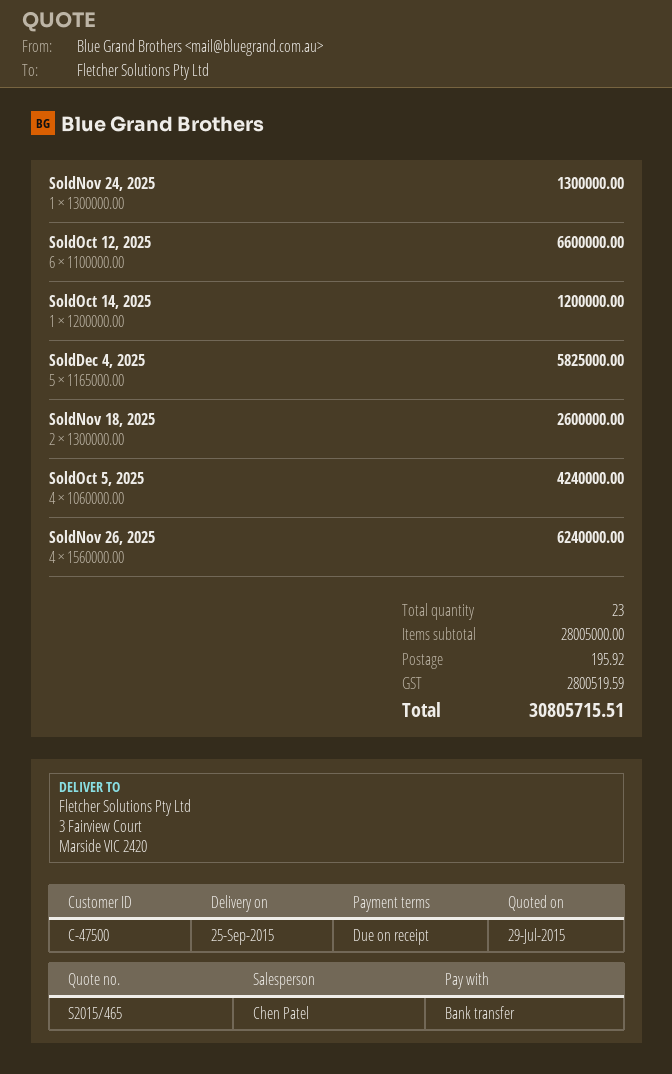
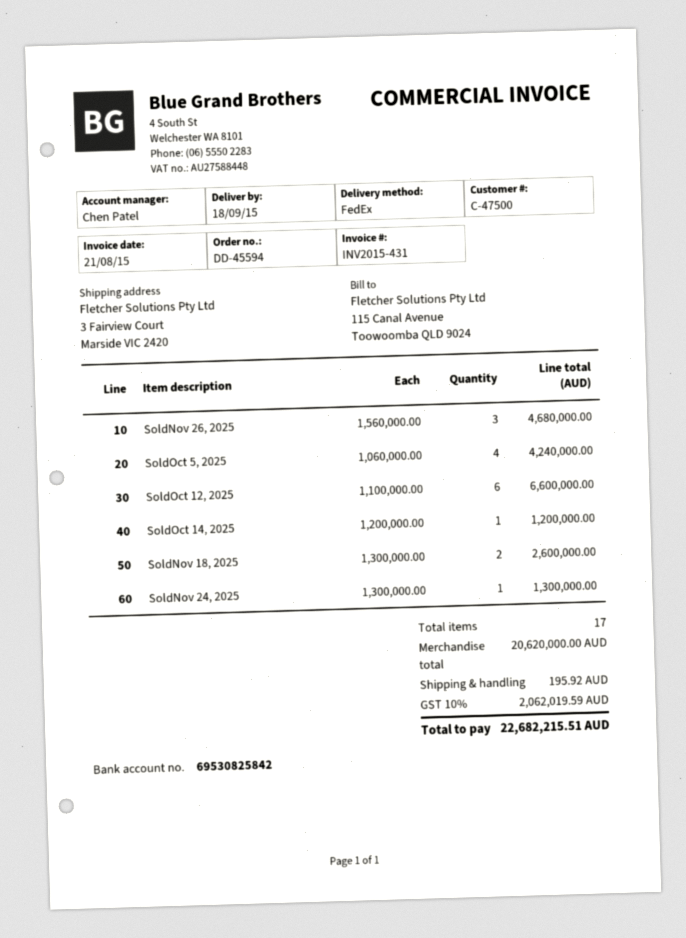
delivery date: 2015-09-25 -> 2015-09-18
SoldDec 4, 2025: 5 x 1165000.00 = 5825000.00 -> none
SoldNov 26, 2025: 4 x 1560000.00 = 6240000.00 -> 3 x 1560000.00 = 4680000.00
total quantity: 23 -> 17
subtotal: 28005000.00 -> 20620000.00
tax: 2800519.59 -> 2062019.59
total: 30805715.51 -> 22682215.51

